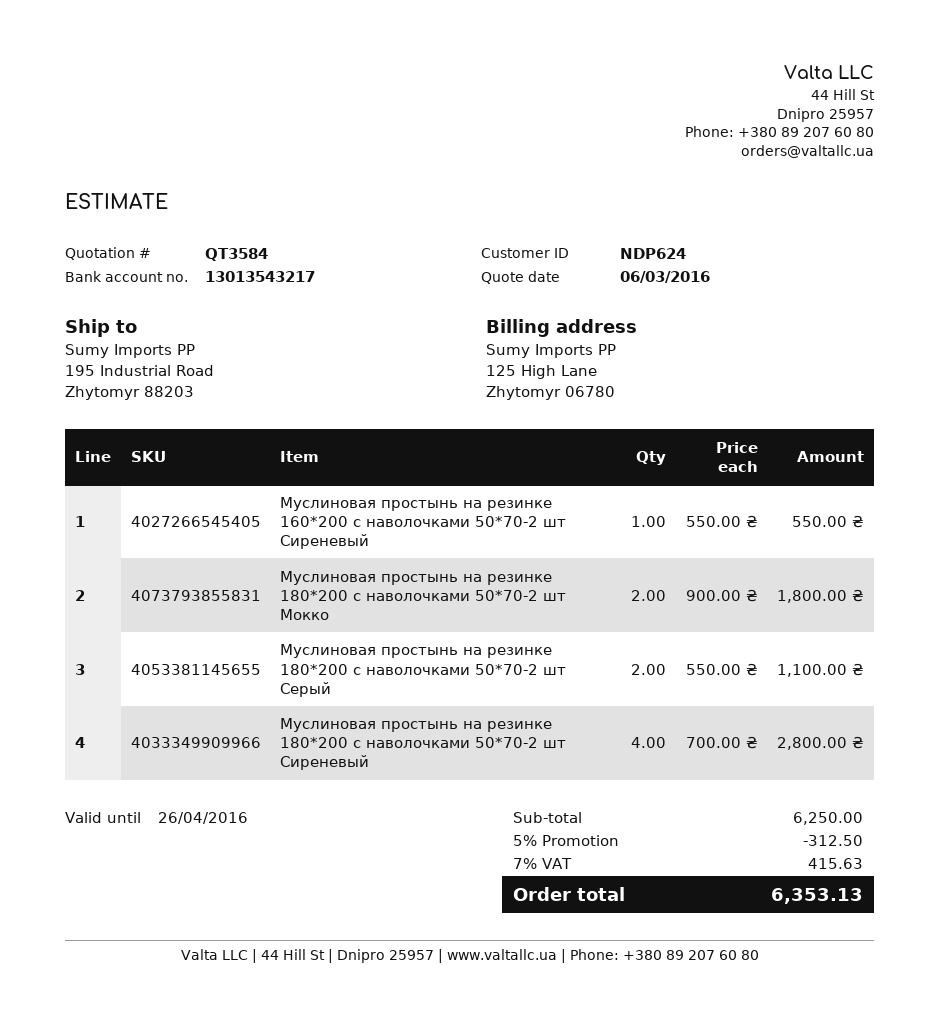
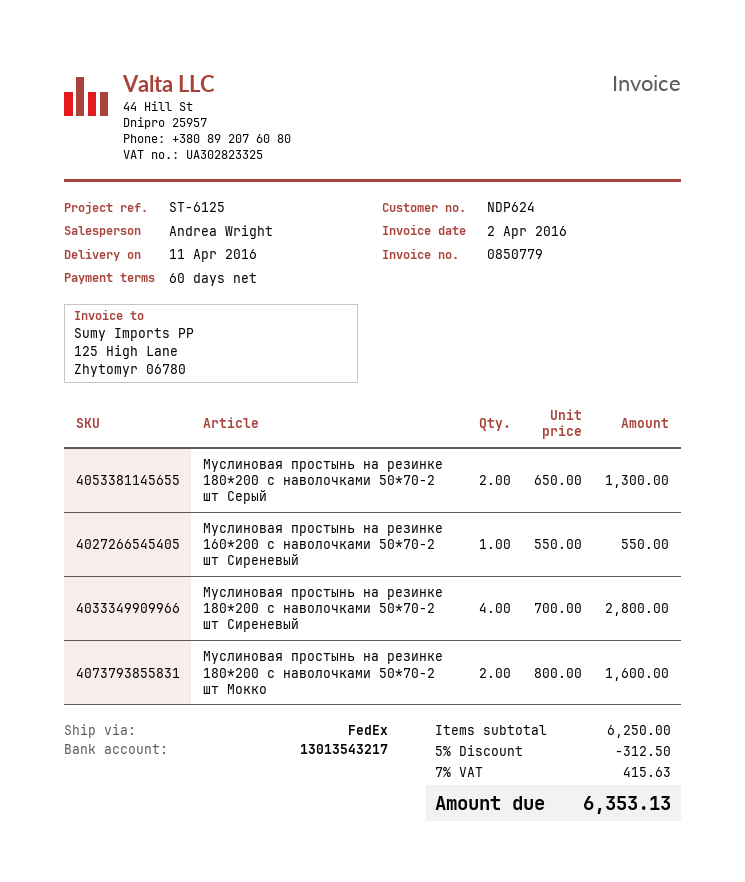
Муслиновая простынь на резинке 180*200 с наволочками 50*70-2 шт Мокко: 2 x 900.00 = 1800.00 -> 2 x 800.00 = 1600.00
Муслиновая простынь на резинке 180*200 с наволочками 50*70-2 шт Серый: 2 x 550.00 = 1100.00 -> 2 x 650.00 = 1300.00

